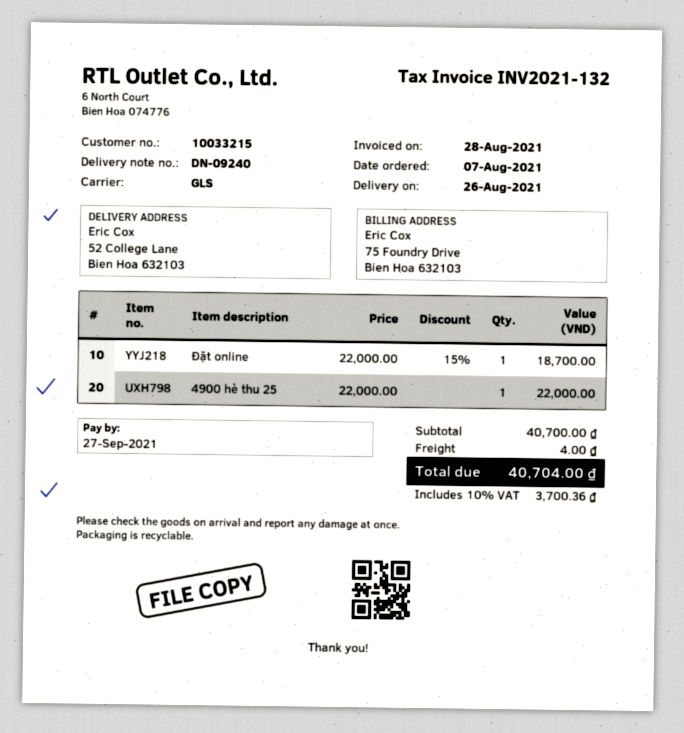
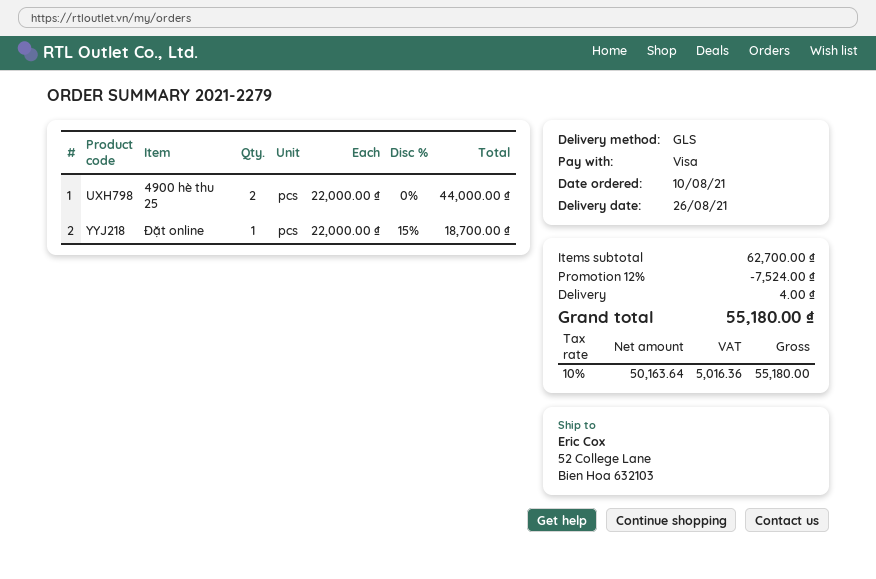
order date: 2021-08-07 -> 2021-08-10
4900 hè thu 25: 1 x 22000.00 = 22000.00 -> 2 x 22000.00 = 44000.00
subtotal: 40700.00 -> 62700.00
discount: none -> 12% = 7524.00
tax: 10% = 3700.36 -> 10% = 5016.36
total: 40704.00 -> 55180.00

